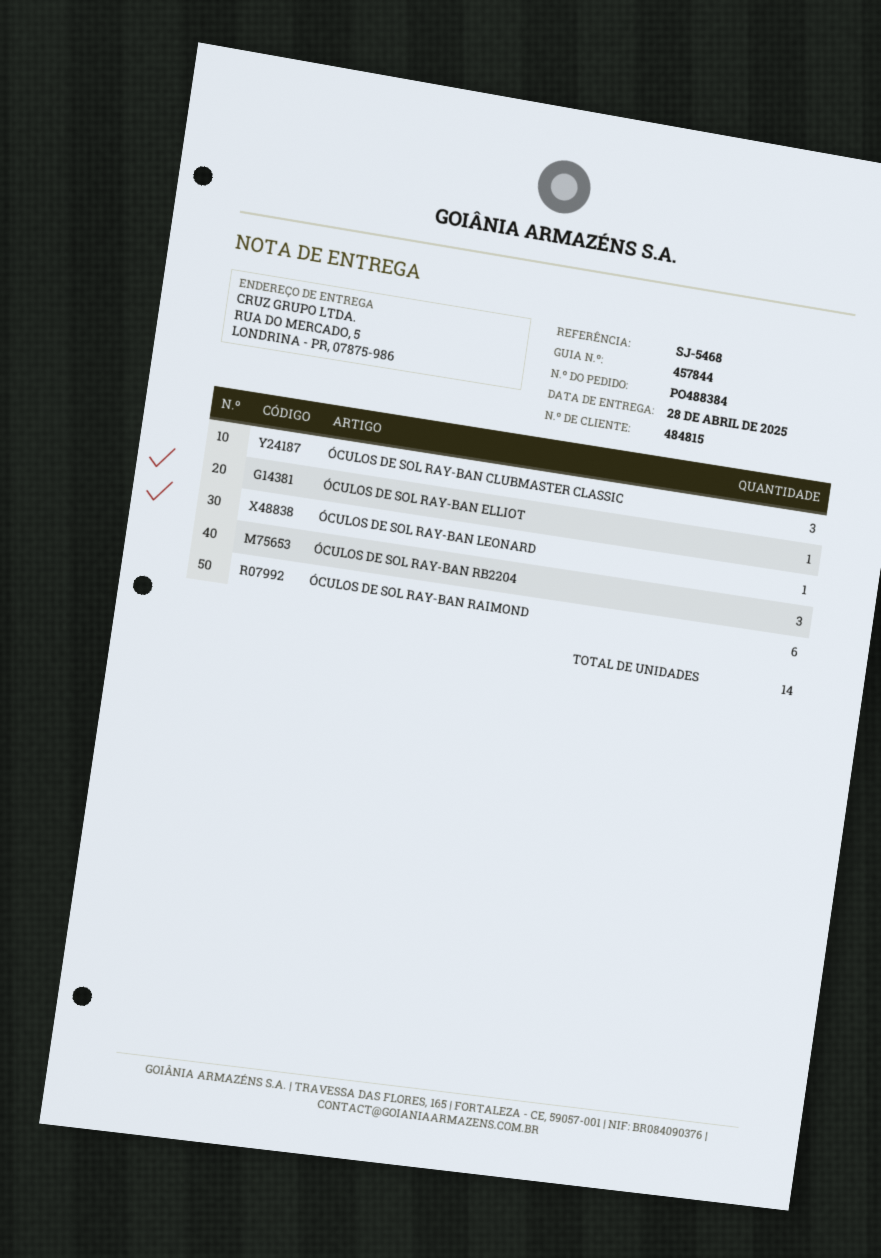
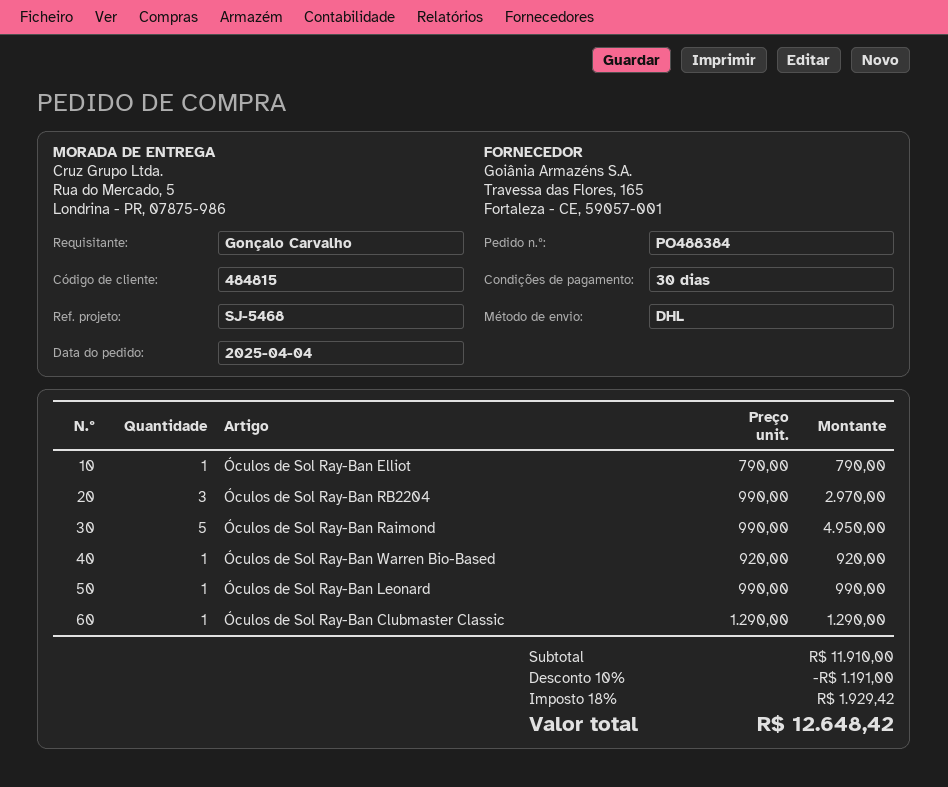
ÓCULOS DE SOL RAY-BAN CLUBMASTER CLASSIC: 3 -> 1
ÓCULOS DE SOL RAY-BAN RAIMOND: 6 -> 5
Óculos de Sol Ray-Ban Warren Bio-Based: none -> 1

